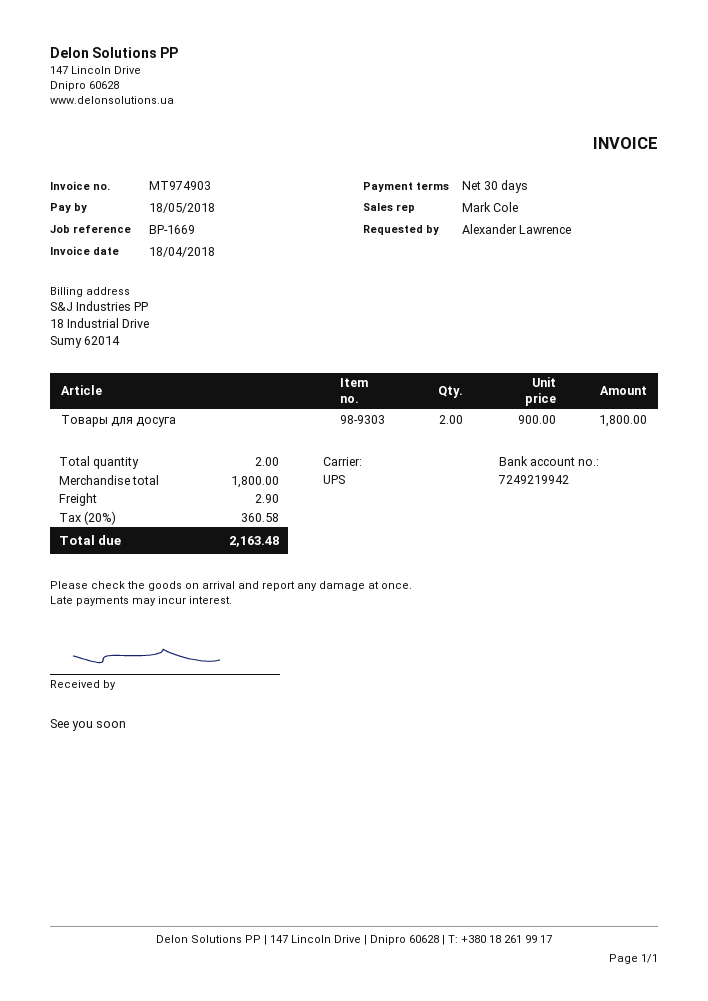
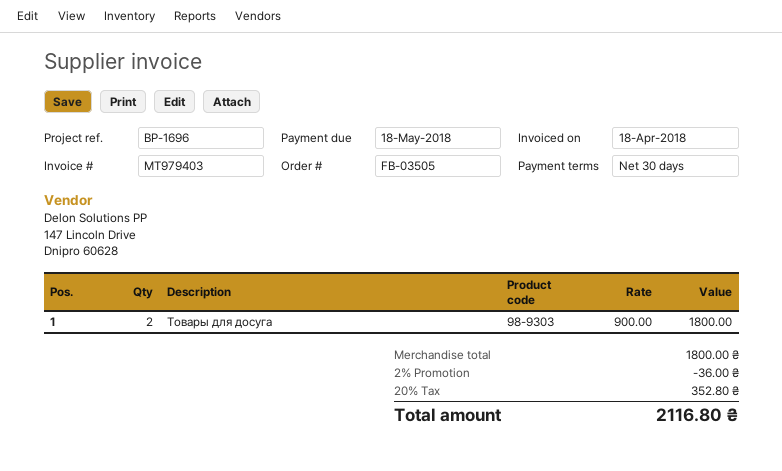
invoice number: MT974903 -> MT979403
reference: BP-1669 -> BP-1696
discount: none -> 2% = 36.00
shipping: 2.90 -> none
tax: 20% = 360.58 -> 20% = 352.80
total: 2163.48 -> 2116.80

